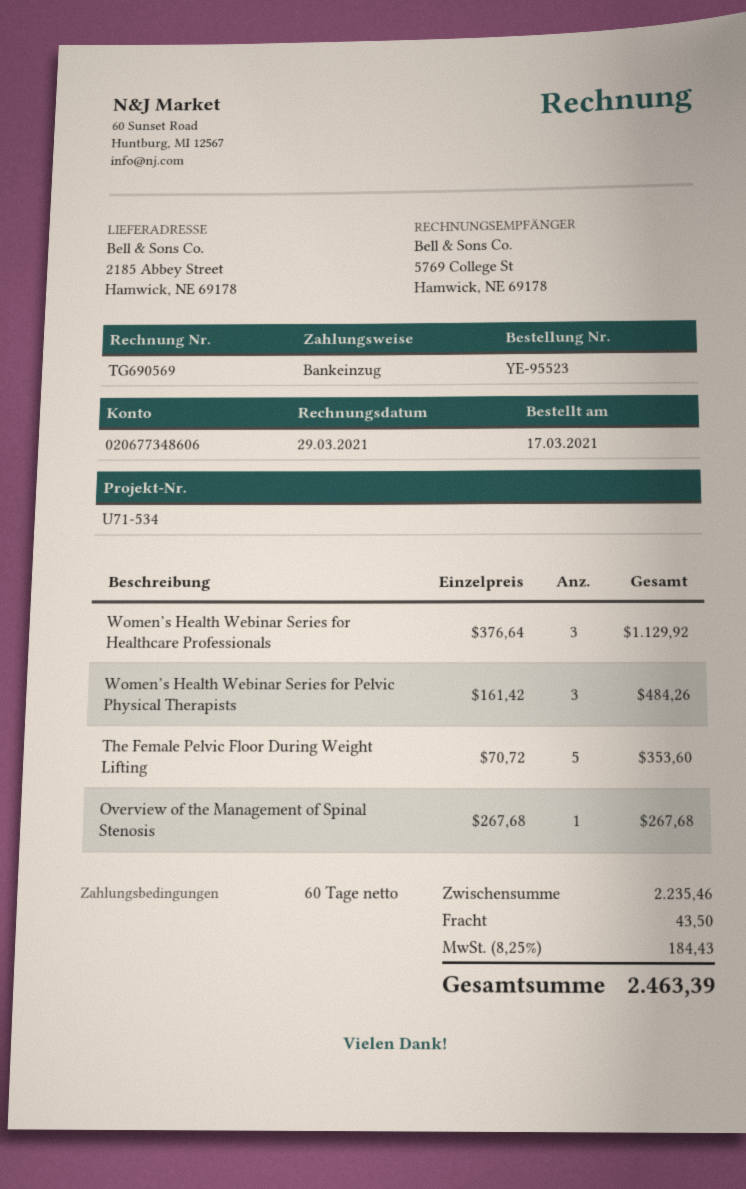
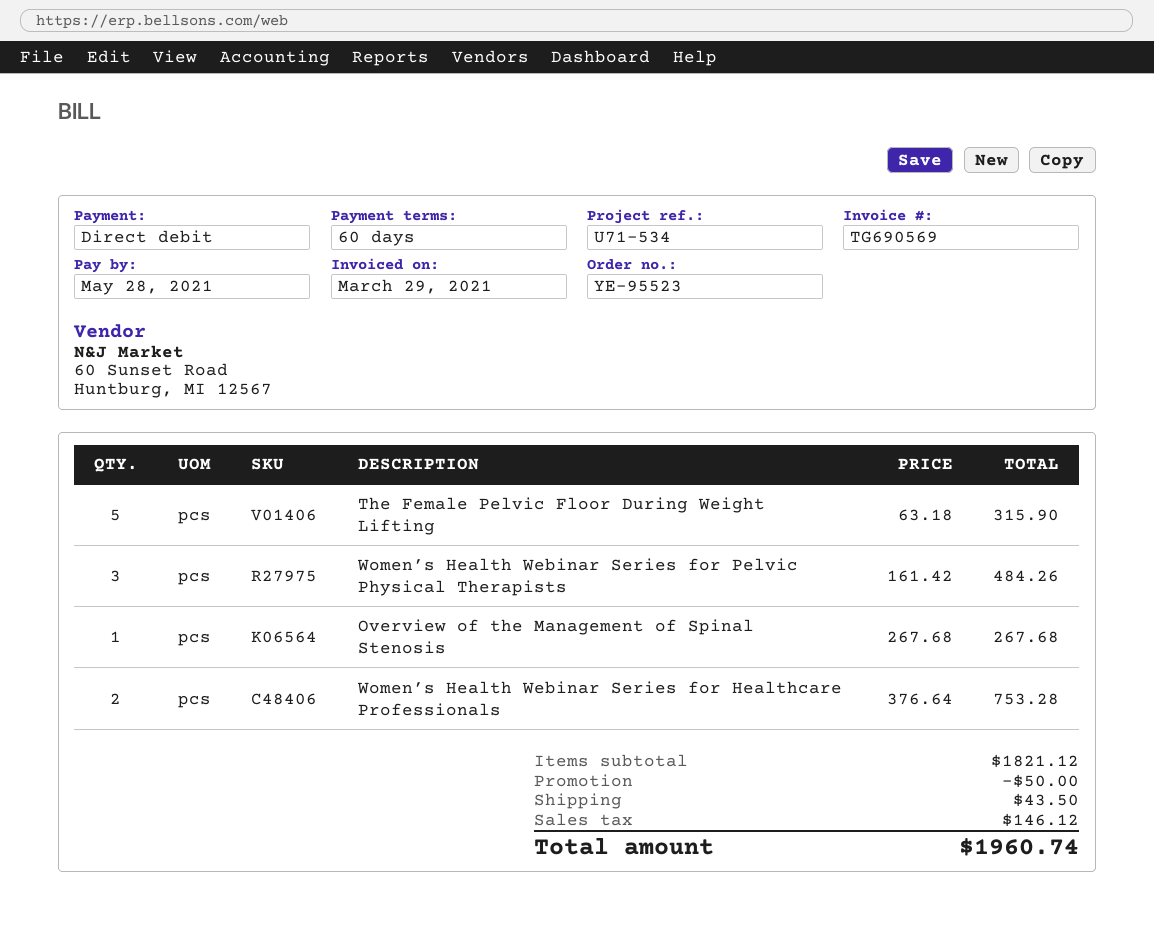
Women’s Health Webinar Series for Healthcare Professionals: 3 x 376.64 = 1129.92 -> 2 x 376.64 = 753.28
The Female Pelvic Floor During Weight Lifting: 5 x 70.72 = 353.60 -> 5 x 63.18 = 315.90
subtotal: 2235.46 -> 1821.12
discount: none -> 50.00
tax: 184.43 -> 146.12
total: 2463.39 -> 1960.74

